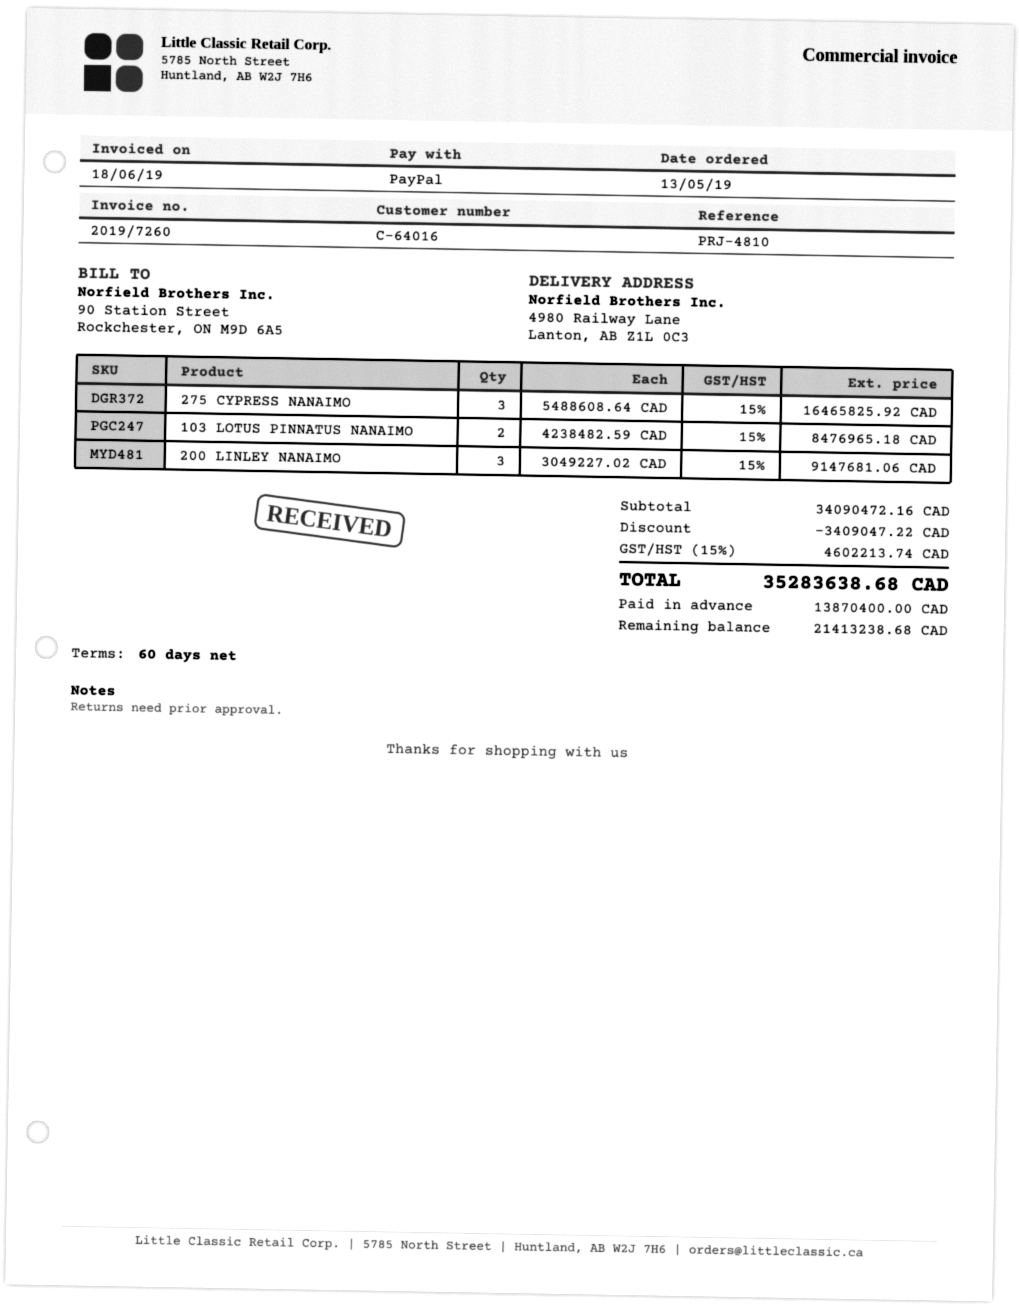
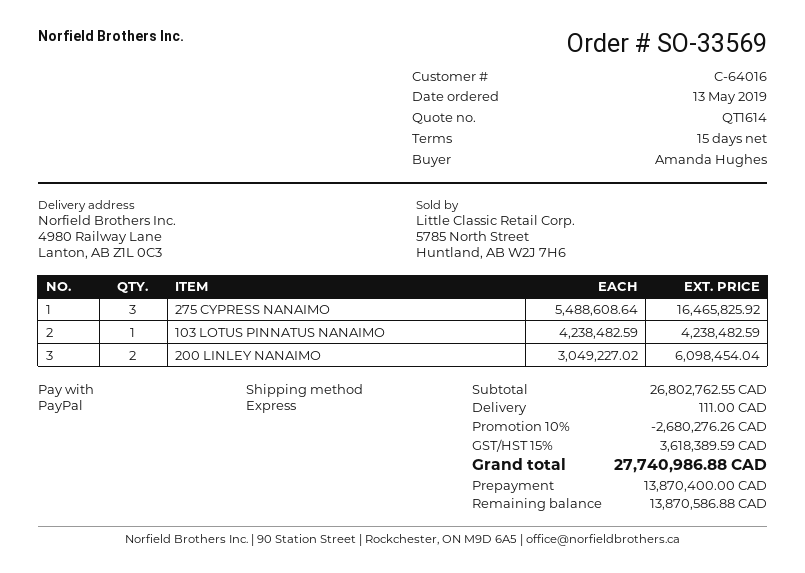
payment terms: 60 days -> 15 days
103 LOTUS PINNATUS NANAIMO: 2 x 4238482.59 = 8476965.18 -> 1 x 4238482.59 = 4238482.59
200 LINLEY NANAIMO: 3 x 3049227.02 = 9147681.06 -> 2 x 3049227.02 = 6098454.04
subtotal: 34090472.16 -> 26802762.55
discount: 3409047.22 -> 2680276.26
shipping: none -> 111.00
tax: 15% = 4602213.74 -> 15% = 3618389.59
total: 35283638.68 -> 27740986.88
balance: 21413238.68 -> 13870586.88

